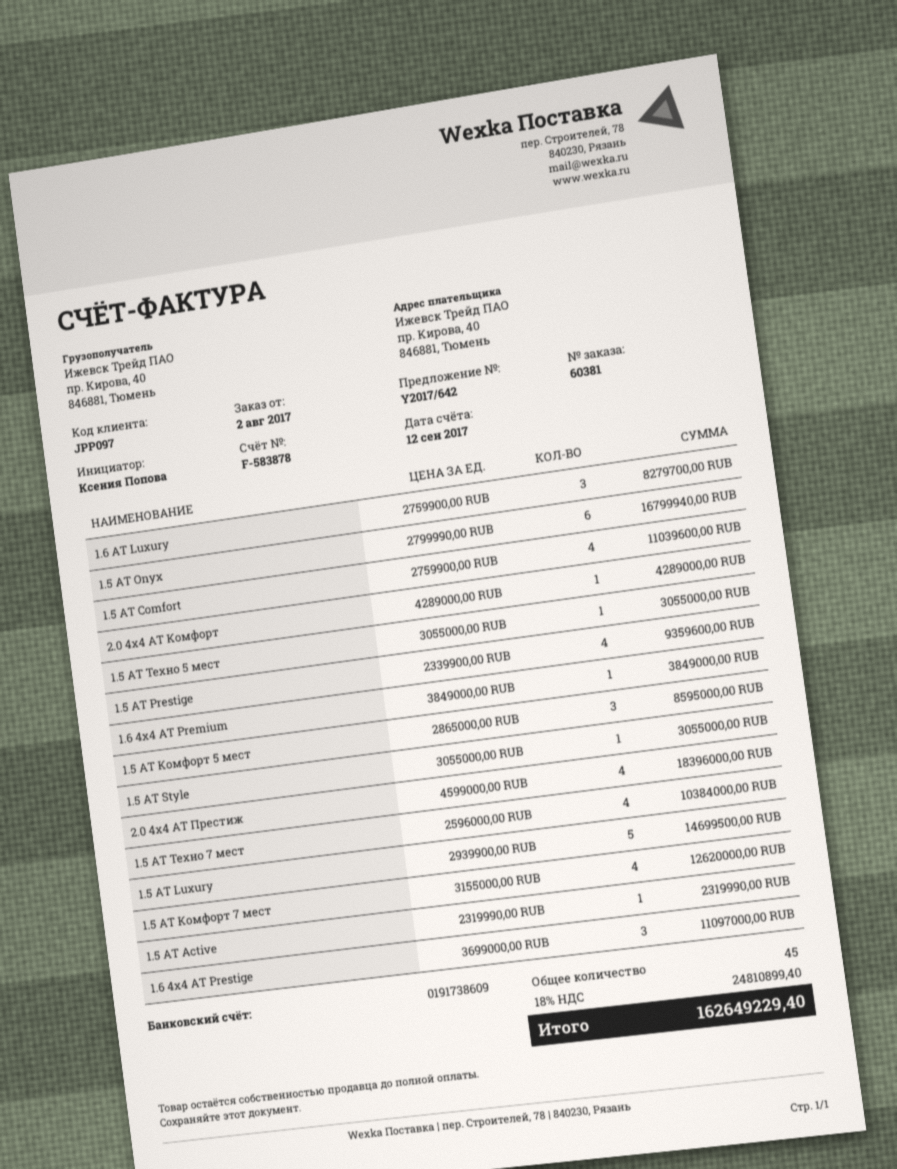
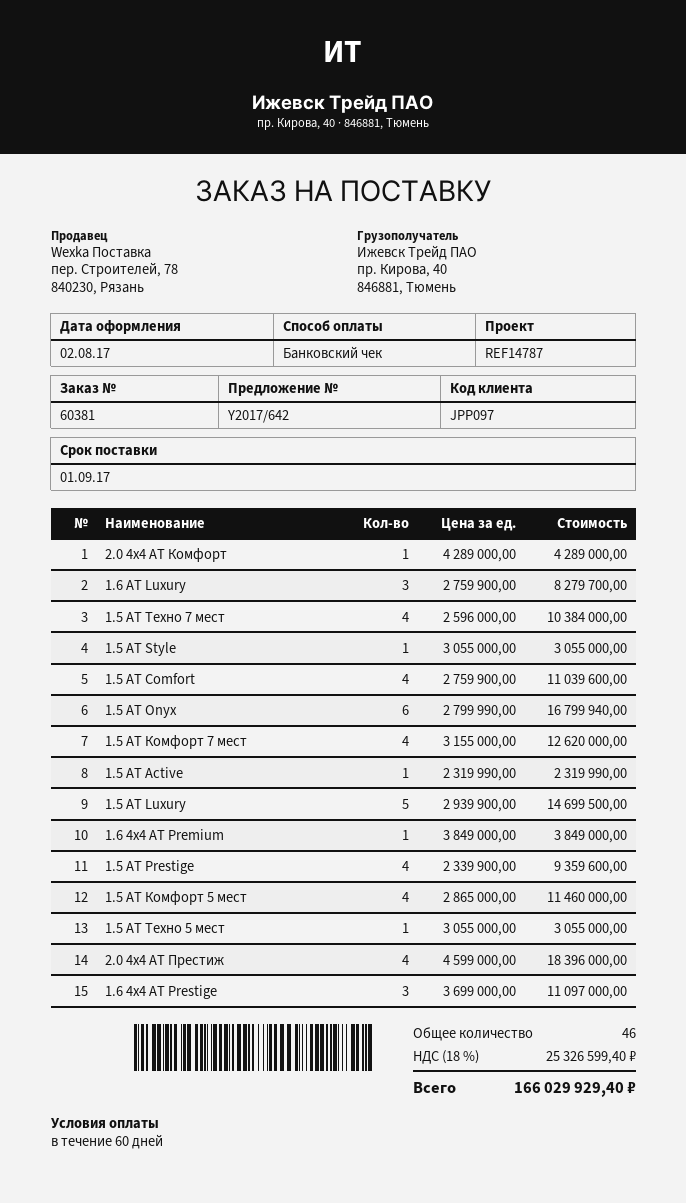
1.5 AT Комфорт 5 мест: 3 x 2865000.00 = 8595000.00 -> 4 x 2865000.00 = 11460000.00
total quantity: 45 -> 46
tax: 18% = 24810899.40 -> 18% = 25326599.40
total: 162649229.40 -> 166029929.40

